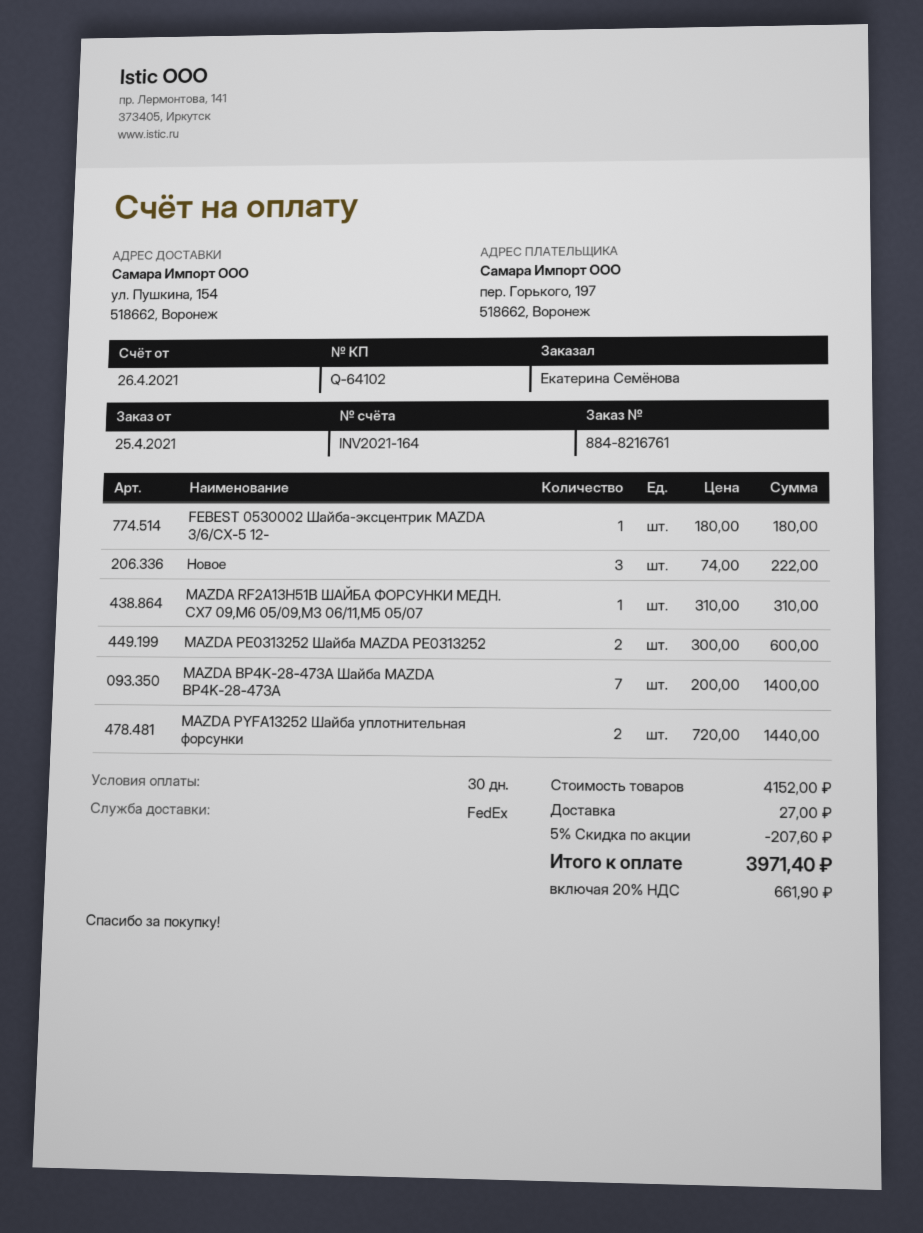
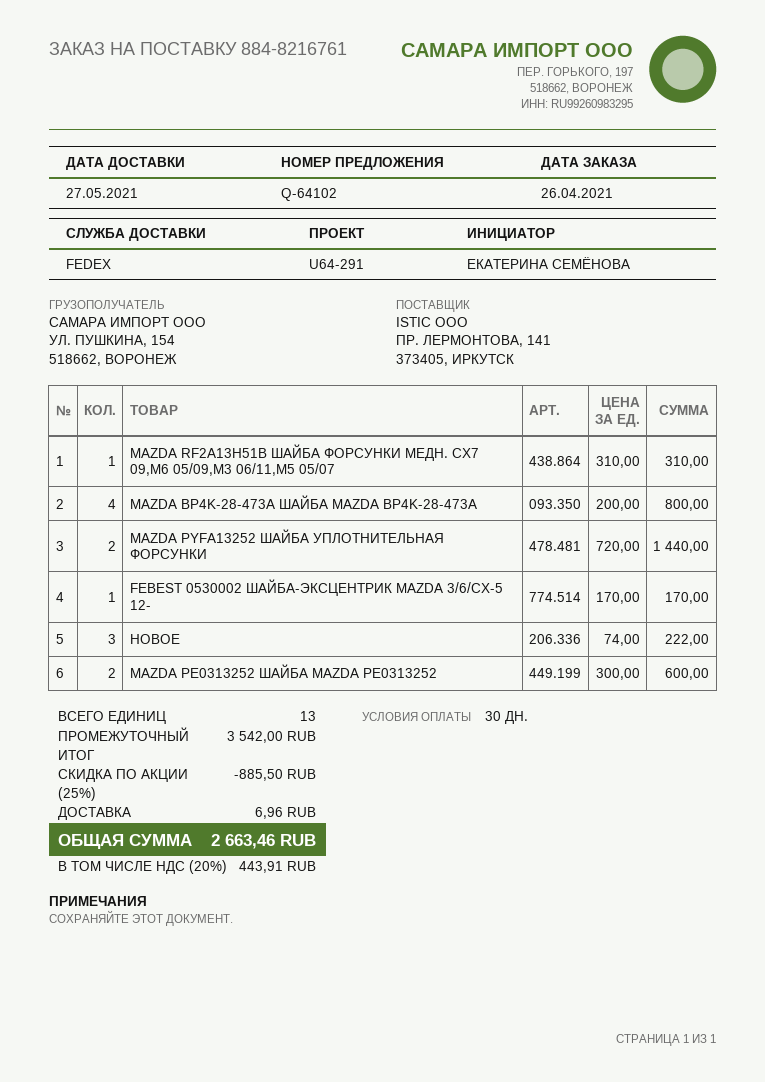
order date: 2021-04-25 -> 2021-04-26
FEBEST 0530002 Шайба-эксцентрик MAZDA 3/6/CX-5 12-: 1 x 180.00 = 180.00 -> 1 x 170.00 = 170.00
MAZDA BP4K-28-473A Шайба MAZDA BP4K-28-473A: 7 x 200.00 = 1400.00 -> 4 x 200.00 = 800.00
subtotal: 4152.00 -> 3542.00
discount: 5% = 207.60 -> 25% = 885.50
shipping: 27.00 -> 6.96
tax: 20% = 661.90 -> 20% = 443.91
total: 3971.40 -> 2663.46

